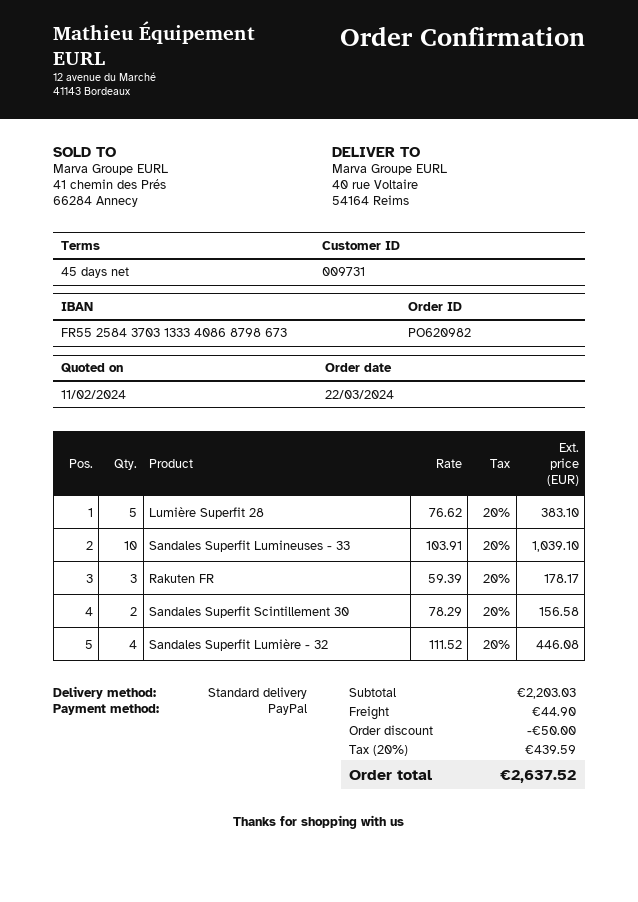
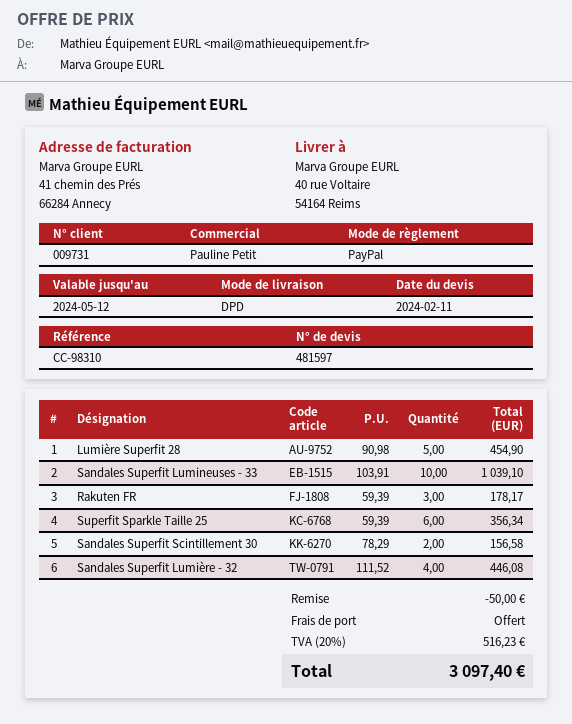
shipping method: standard -> DPD
Lumière Superfit 28: 5 x 76.62 = 383.10 -> 5 x 90.98 = 454.90
Superfit Sparkle Taille 25: none -> 6 x 59.39 = 356.34
shipping: 44.90 -> 0.00
tax: 20% = 439.59 -> 20% = 516.23
total: 2637.52 -> 3097.40

